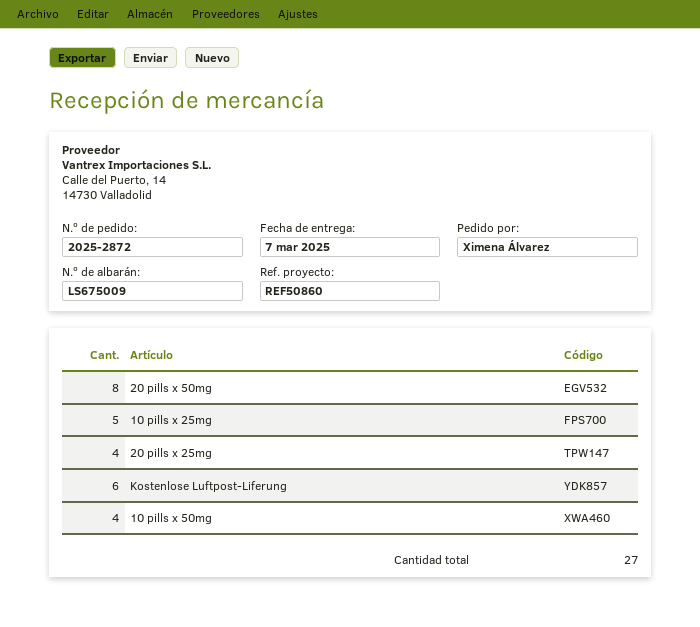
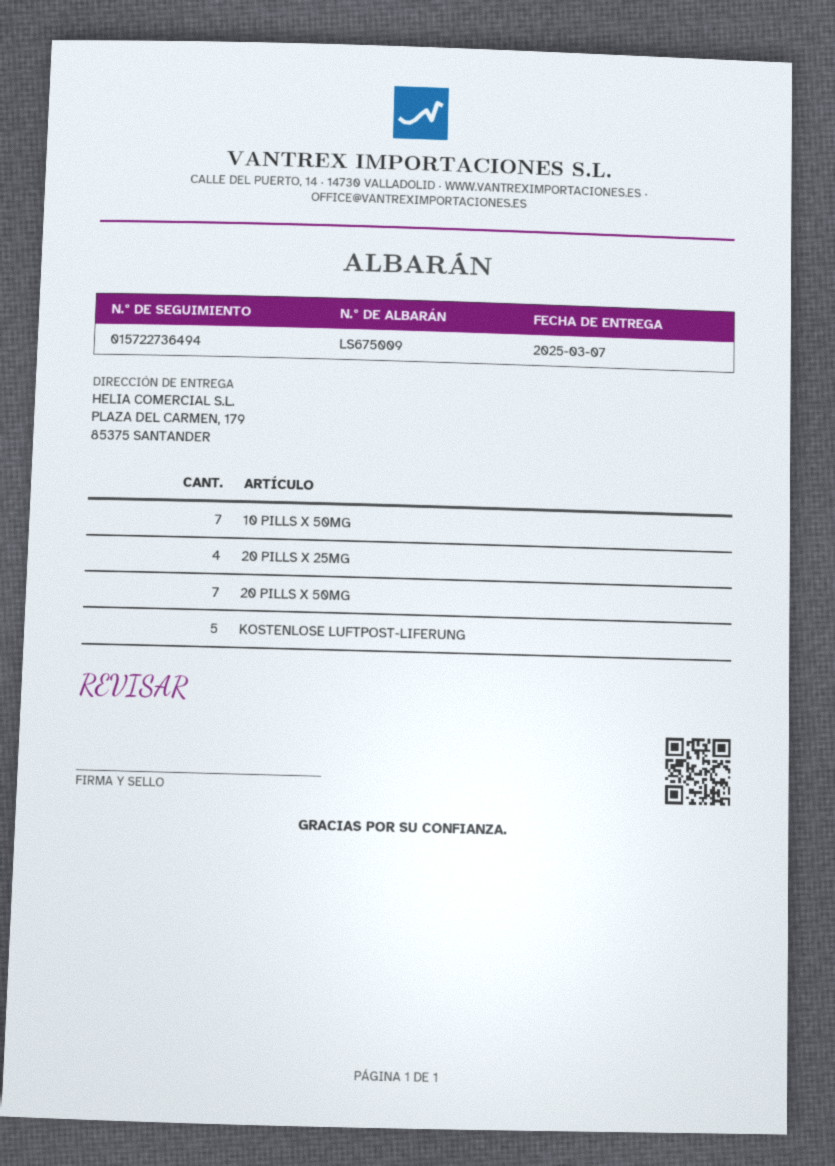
20 pills x 50mg: 8 -> 7
10 pills x 25mg: 5 -> none
Kostenlose Luftpost-Liferung: 6 -> 5
10 pills x 50mg: 4 -> 7

